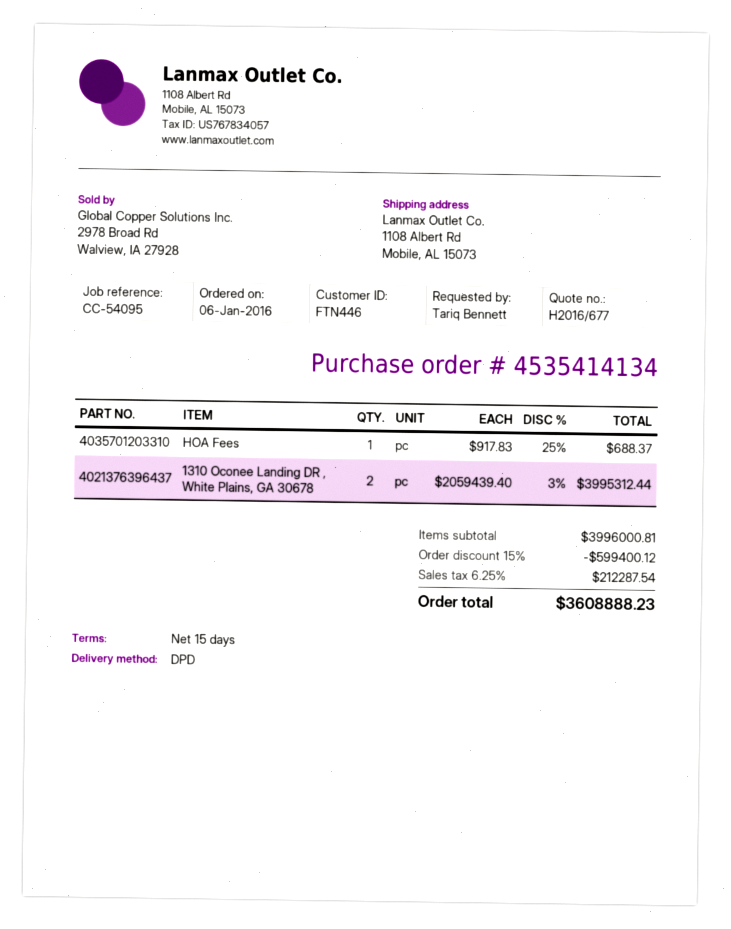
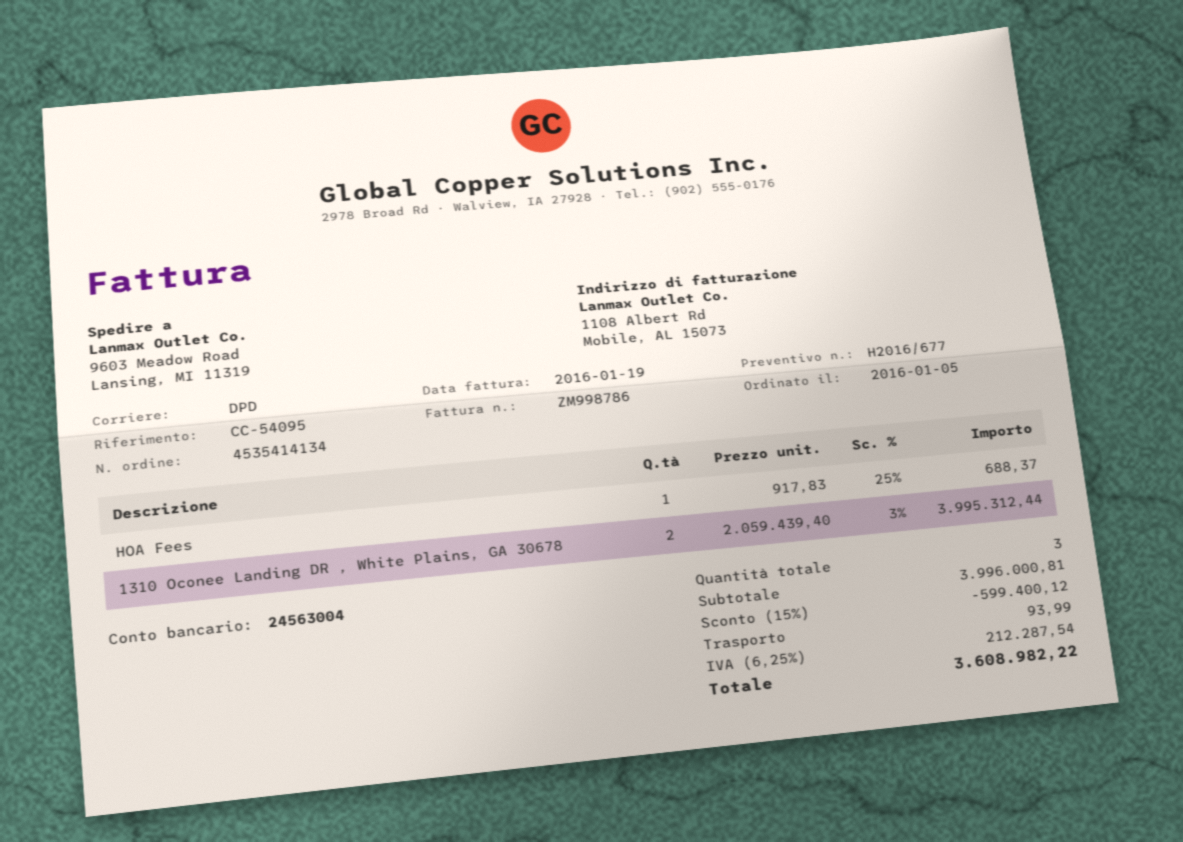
order date: 2016-01-06 -> 2016-01-05
ship to: 1108 Albert Rd, Mobile, AL 15073 -> 9603 Meadow Road, Lansing, MI 11319
shipping: none -> 93.99
total: 3608888.23 -> 3608982.22

